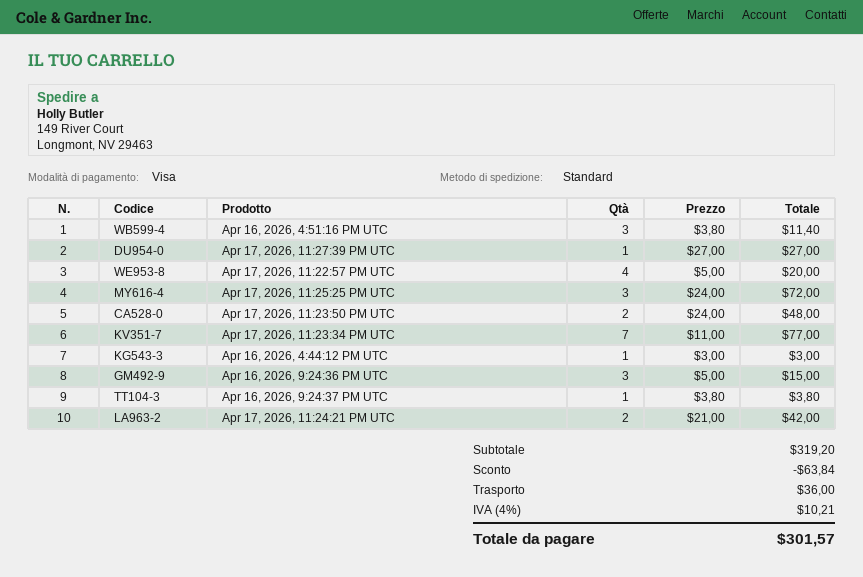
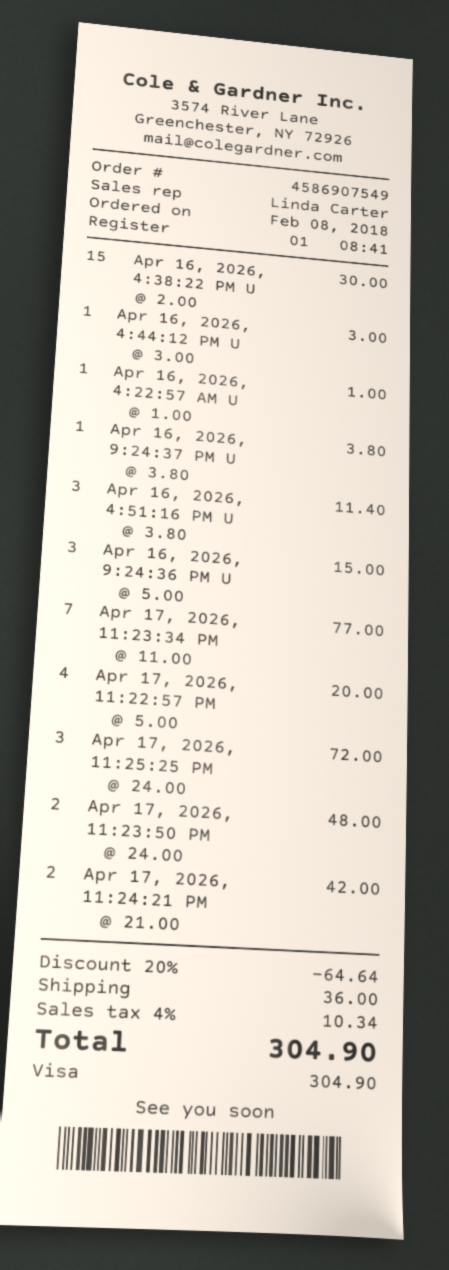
Apr 17, 2026, 11:27:39 PM UTC: 1 x 27.00 = 27.00 -> none
Apr 16, 2026, 4:38:22 PM U: none -> 15 x 2.00 = 30.00
Apr 16, 2026, 4:22:57 AM U: none -> 1 x 1.00 = 1.00
discount: 63.84 -> 64.64
tax: 4% = 10.21 -> 4% = 10.34
total: 301.57 -> 304.90

